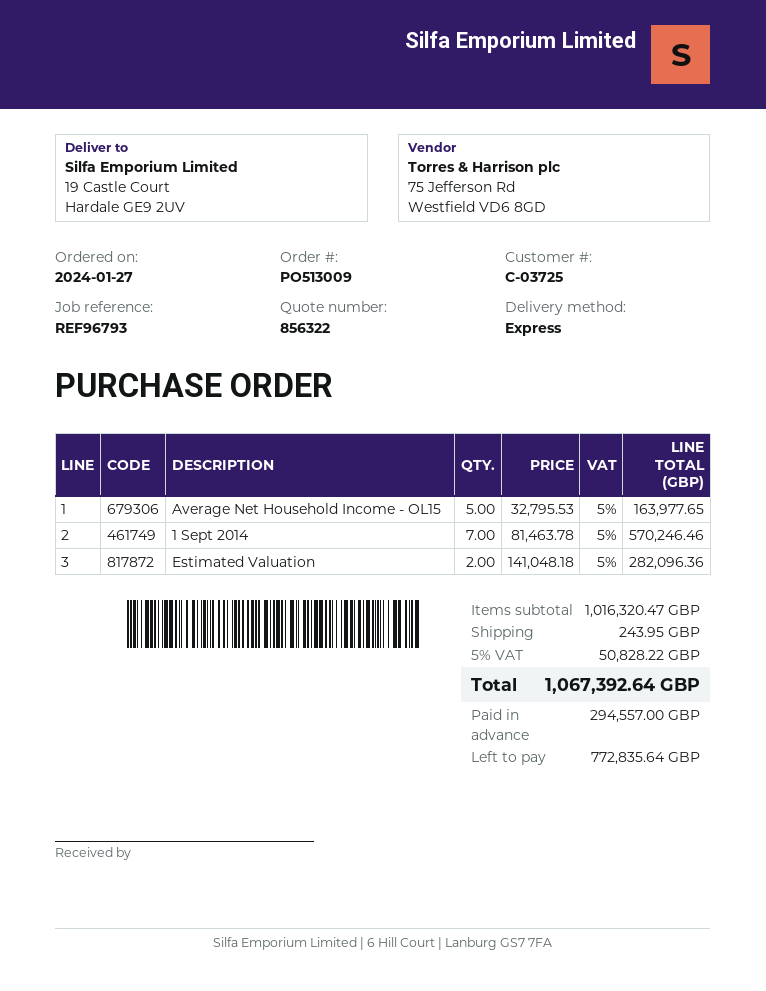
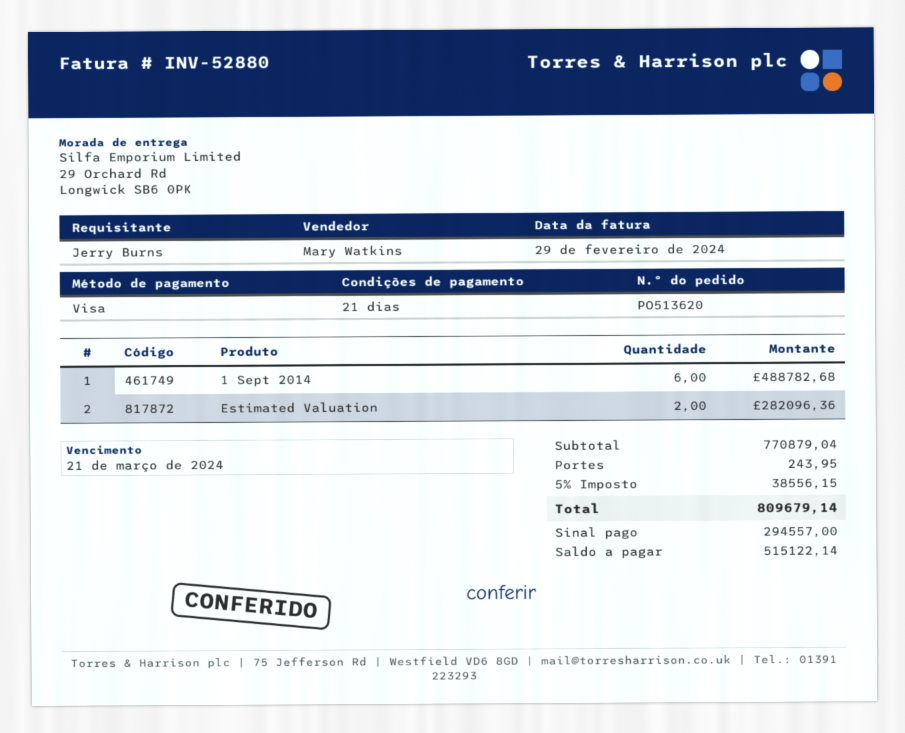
order number: PO513009 -> PO513620
ship to: 19 Castle Court, Hardale GE9 2UV -> 29 Orchard Rd, Longwick SB6 0PK
Average Net Household Income - OL15: 5 for 163977.65 -> none
1 Sept 2014: 7 for 570246.46 -> 6 for 488782.68
subtotal: 1016320.47 -> 770879.04
tax: 5% = 50828.22 -> 5% = 38556.15
total: 1067392.64 -> 809679.14
balance: 772835.64 -> 515122.14

